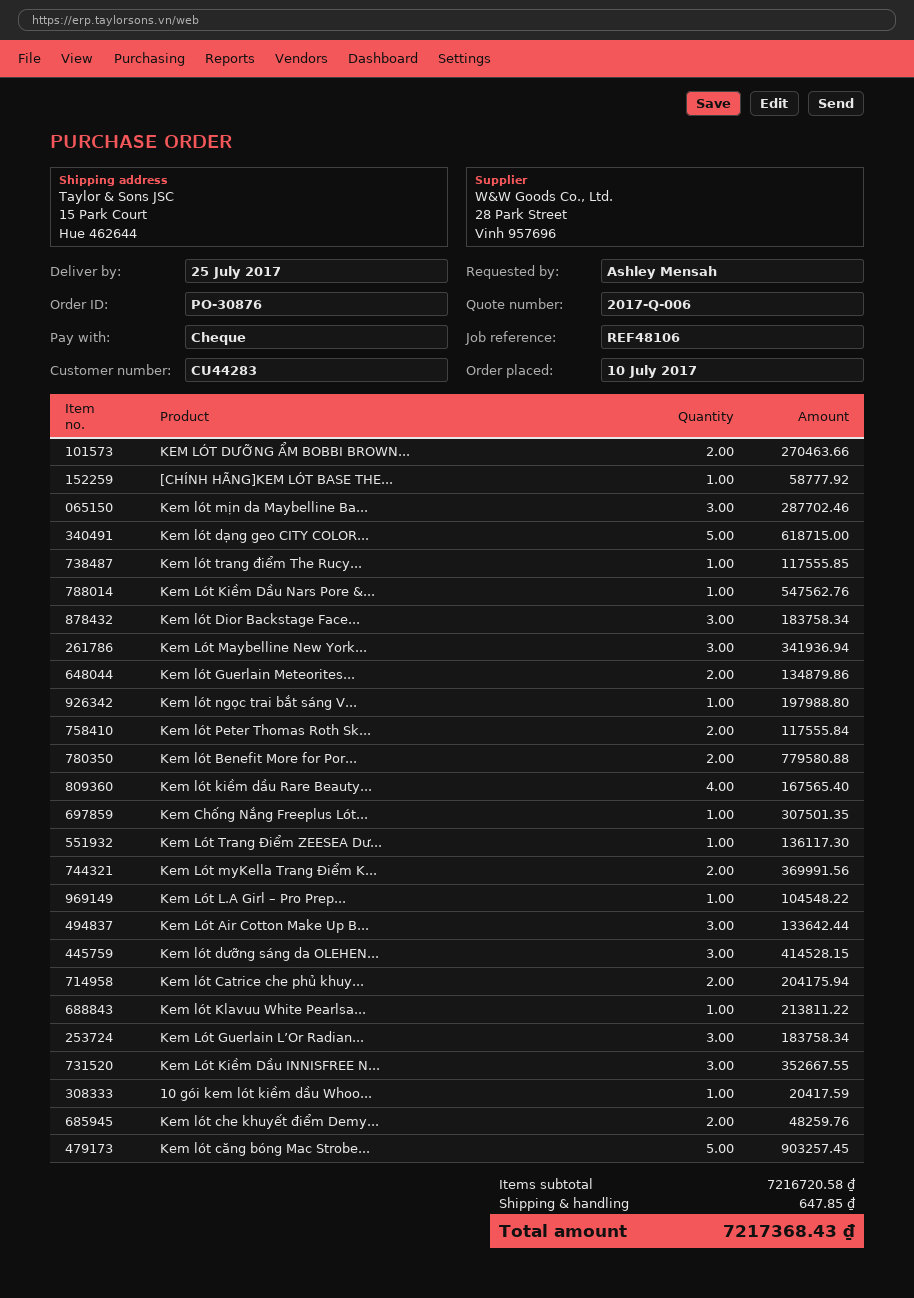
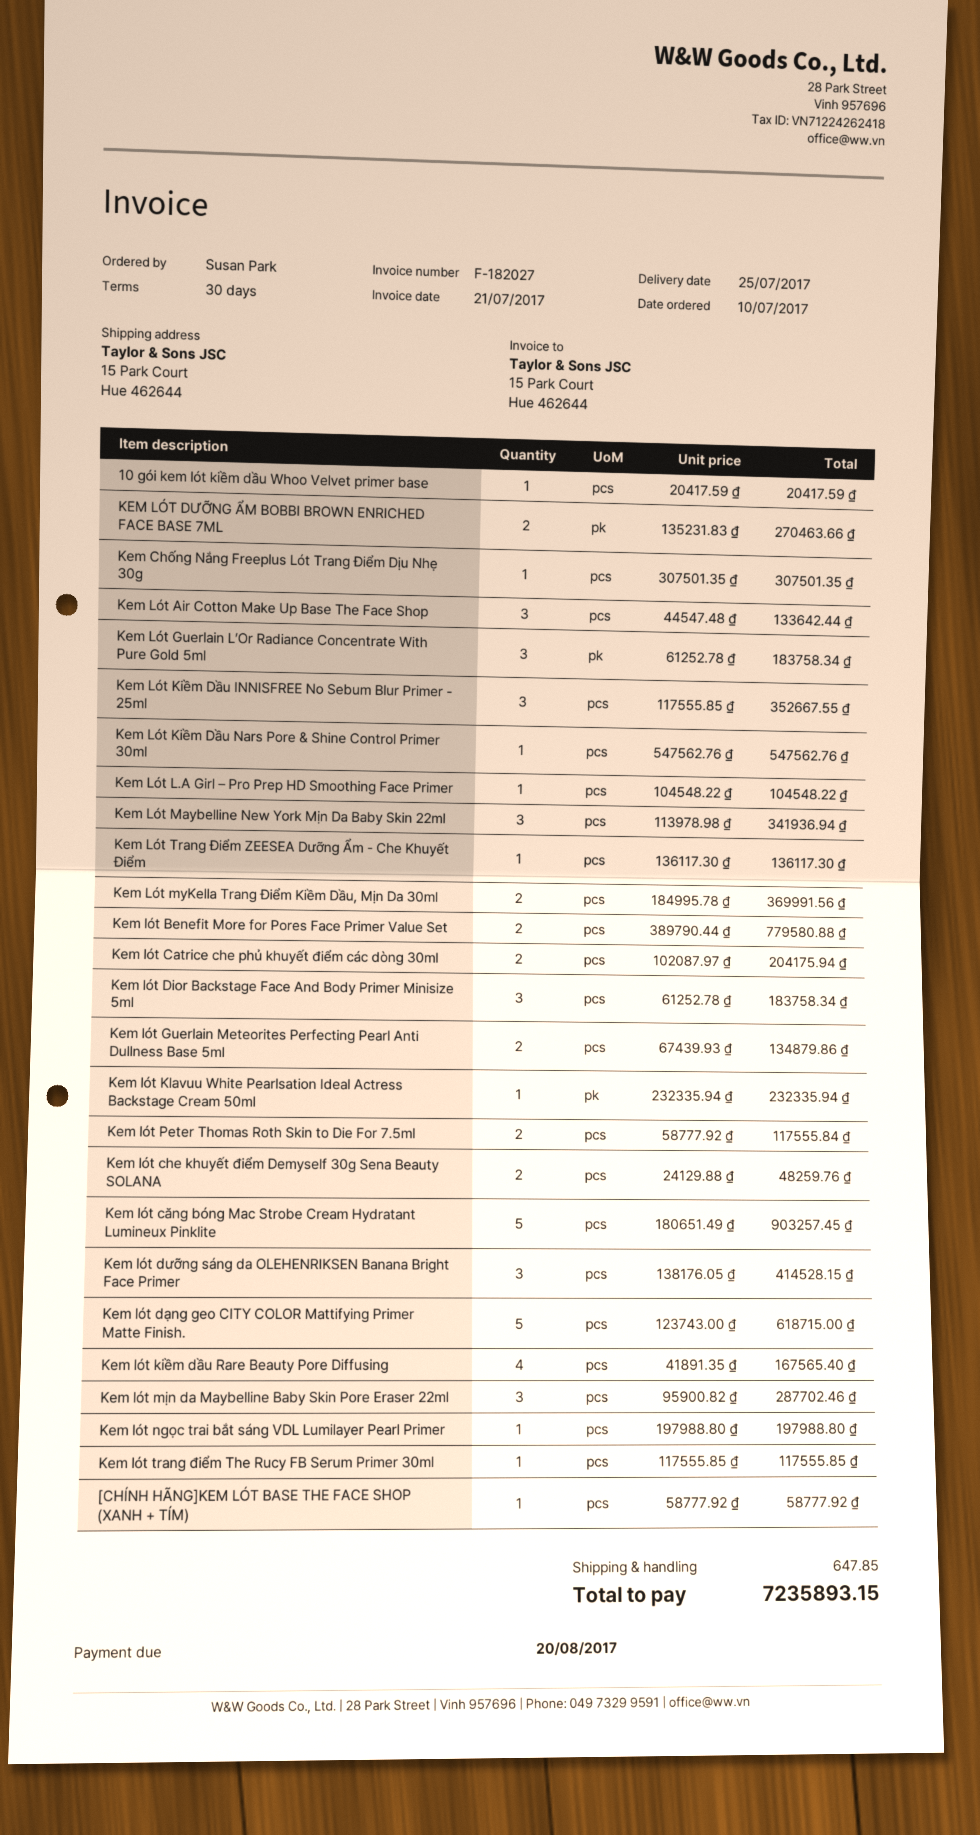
ordered by: Ashley Mensah -> Susan Park
Kem lót Klavuu White Pearlsa...: 1 for 213811.22 -> 1 for 232335.94
total: 7217368.43 -> 7235893.15

